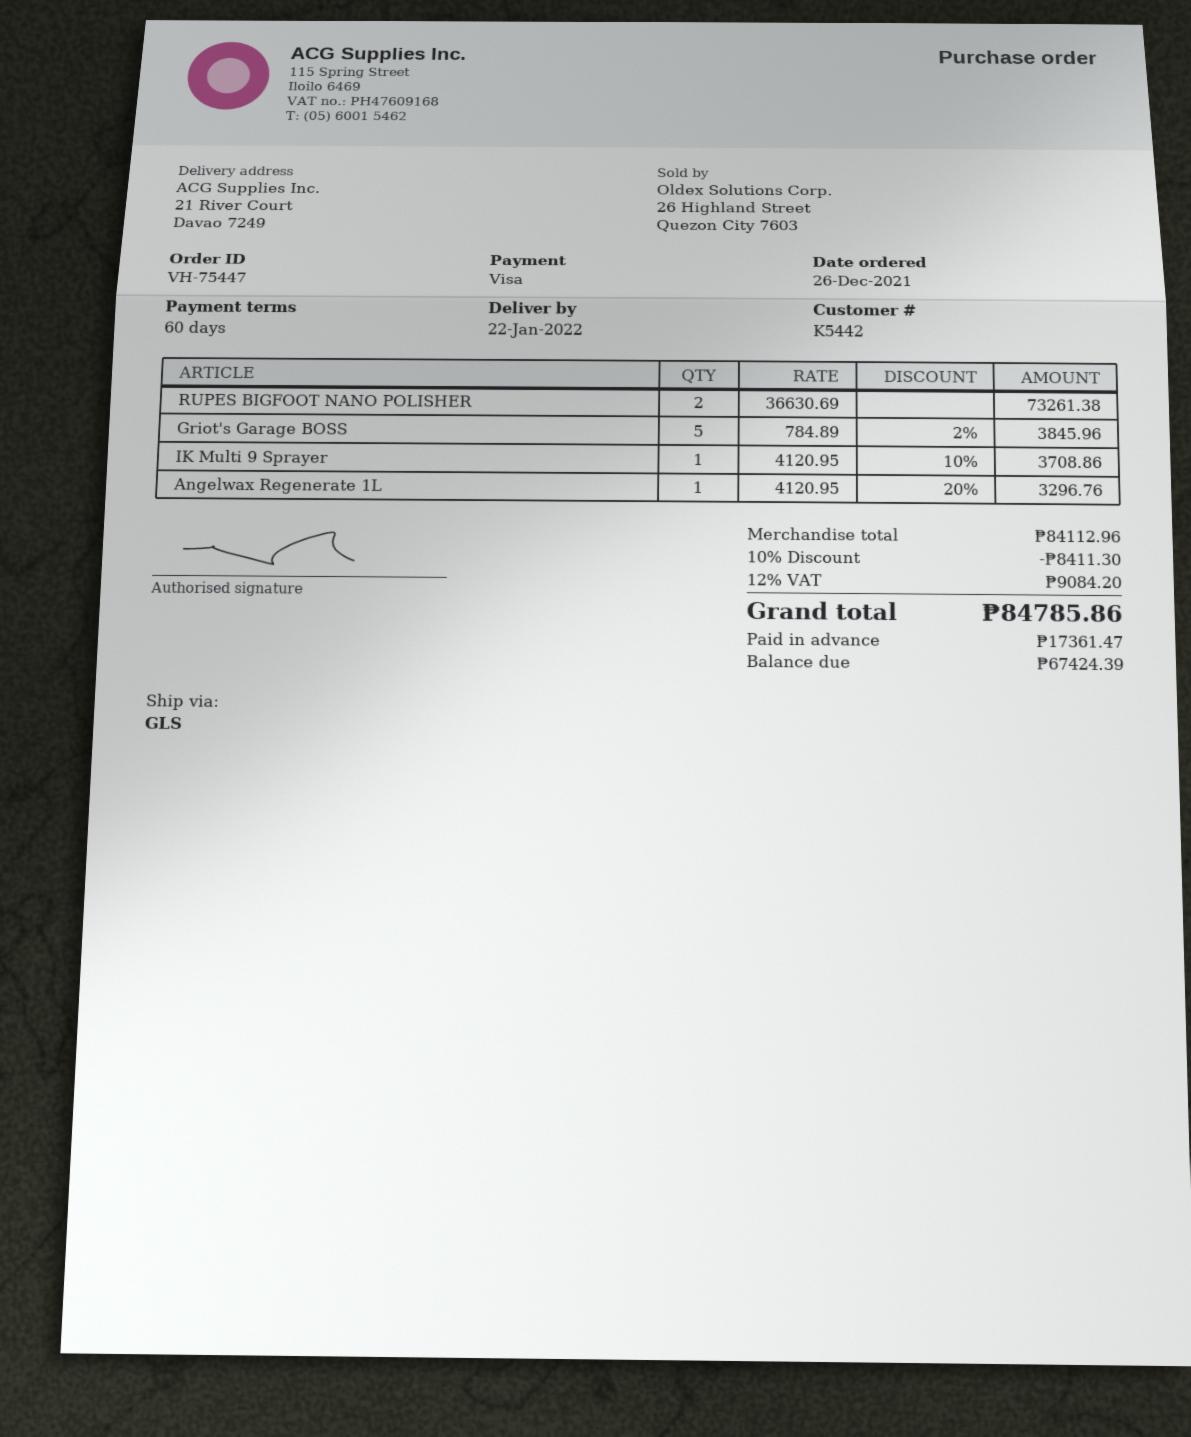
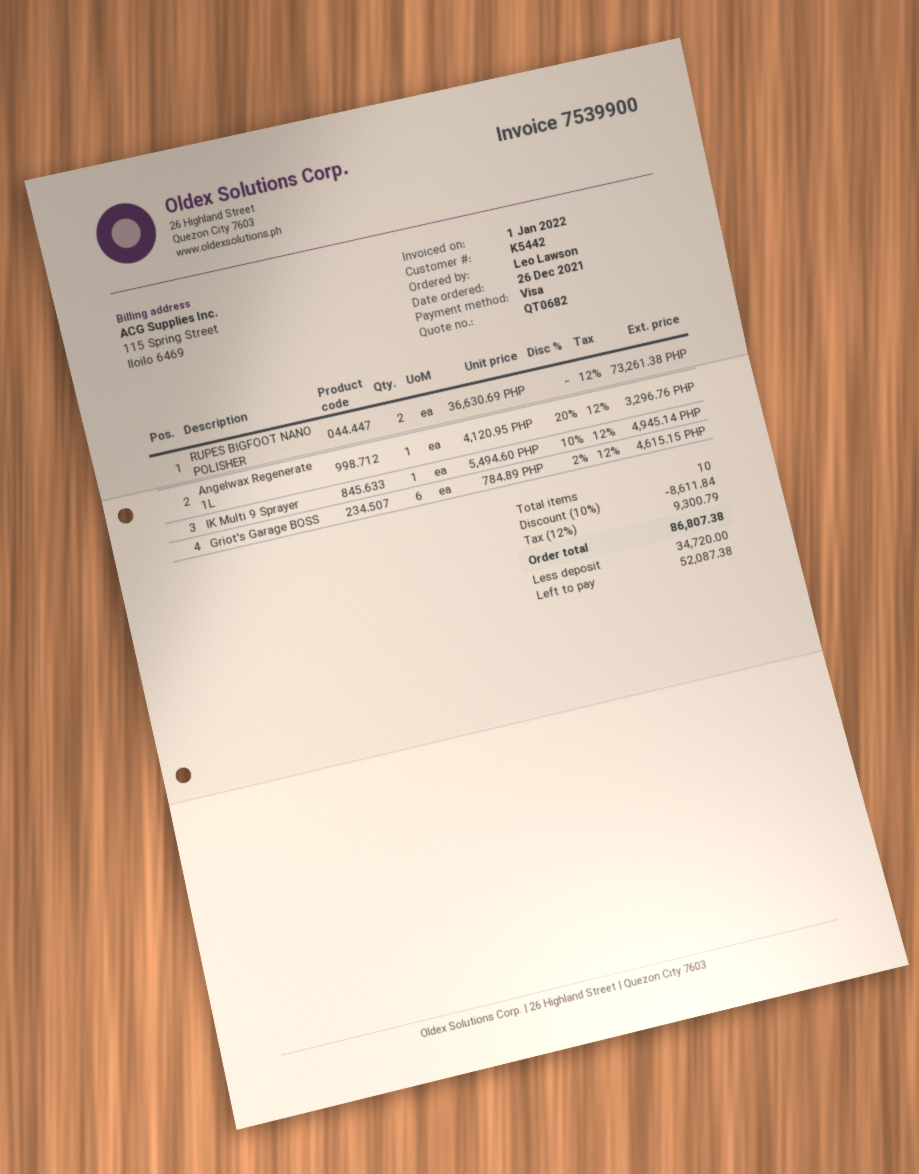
Griot's Garage BOSS: 5 x 784.89 - 2% = 3845.96 -> 6 x 784.89 - 2% = 4615.15
IK Multi 9 Sprayer: 1 x 4120.95 - 10% = 3708.86 -> 1 x 5494.60 - 10% = 4945.14
discount: 10% = 8411.30 -> 10% = 8611.84
tax: 12% = 9084.20 -> 12% = 9300.79
total: 84785.86 -> 86807.38
deposit: 17361.47 -> 34720.00
balance: 67424.39 -> 52087.38

